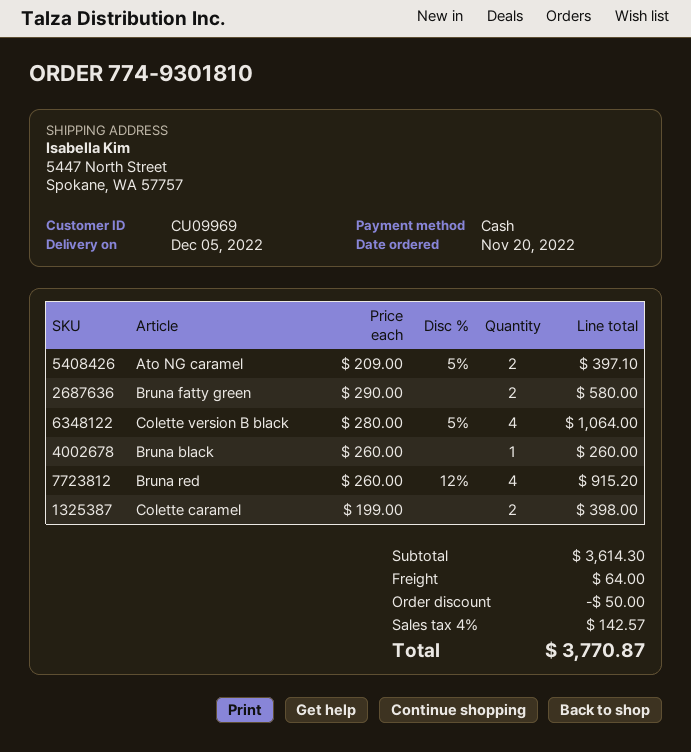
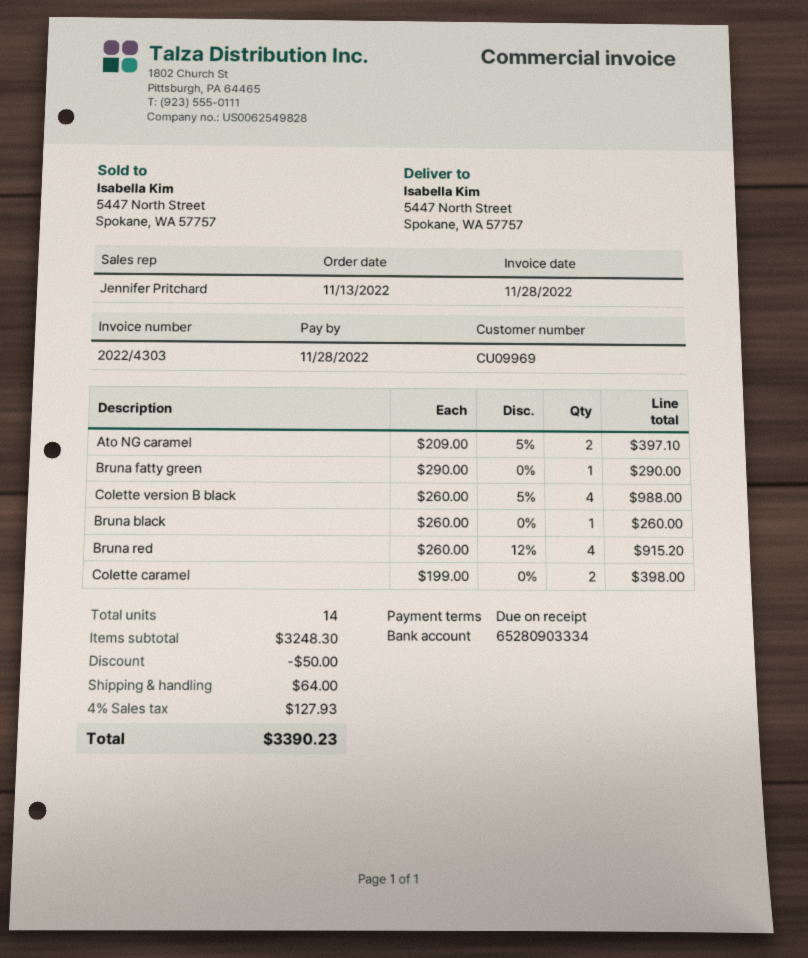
order date: 2022-11-20 -> 2022-11-13
Bruna fatty green: 2 x 290.00 = 580.00 -> 1 x 290.00 = 290.00
Colette version B black: 4 x 280.00 - 5% = 1064.00 -> 4 x 260.00 - 5% = 988.00
subtotal: 3614.30 -> 3248.30
tax: 4% = 142.57 -> 4% = 127.93
total: 3770.87 -> 3390.23

